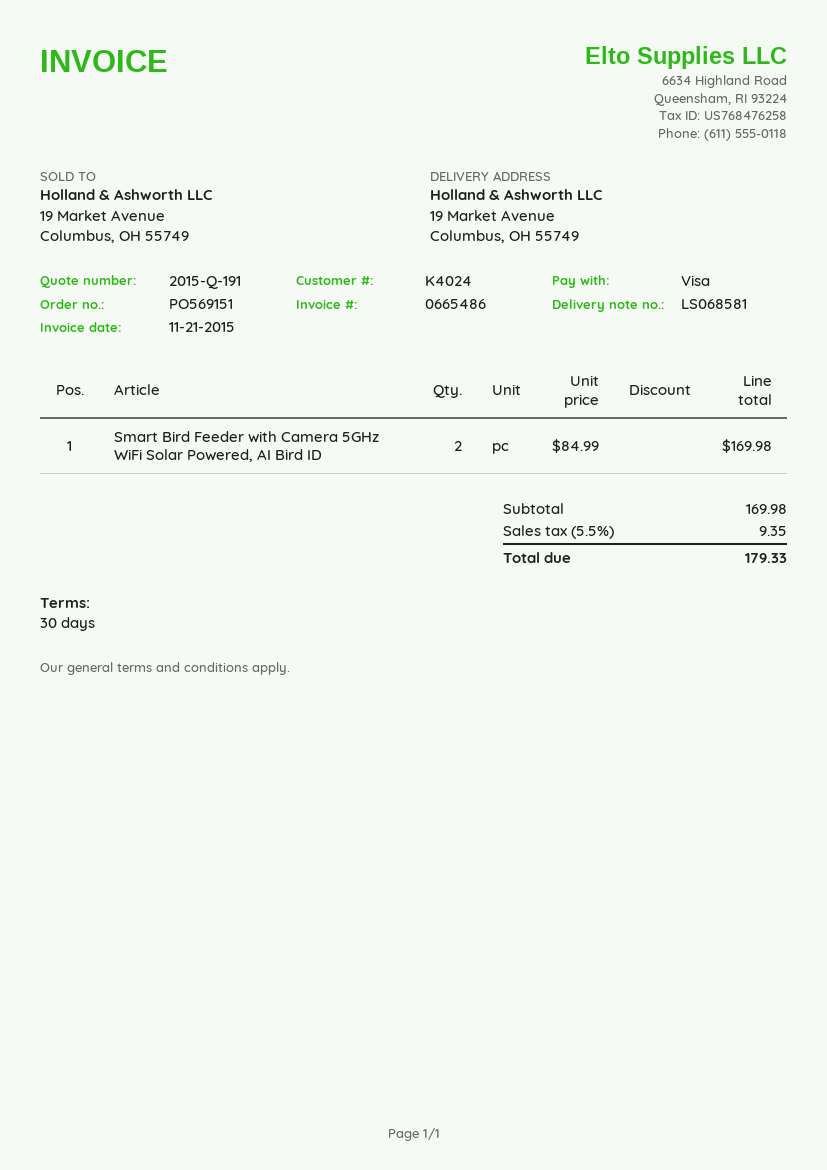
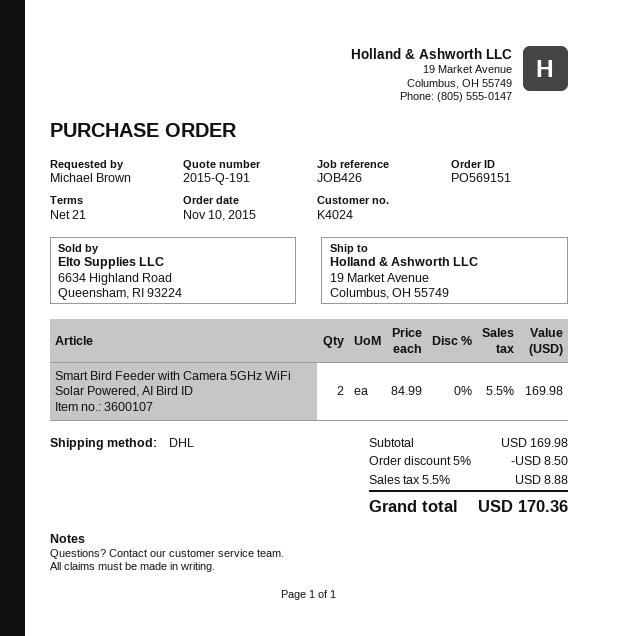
payment terms: 30 days -> 21 days
discount: none -> 5% = 8.50
tax: 5.5% = 9.35 -> 5.5% = 8.88
total: 179.33 -> 170.36

